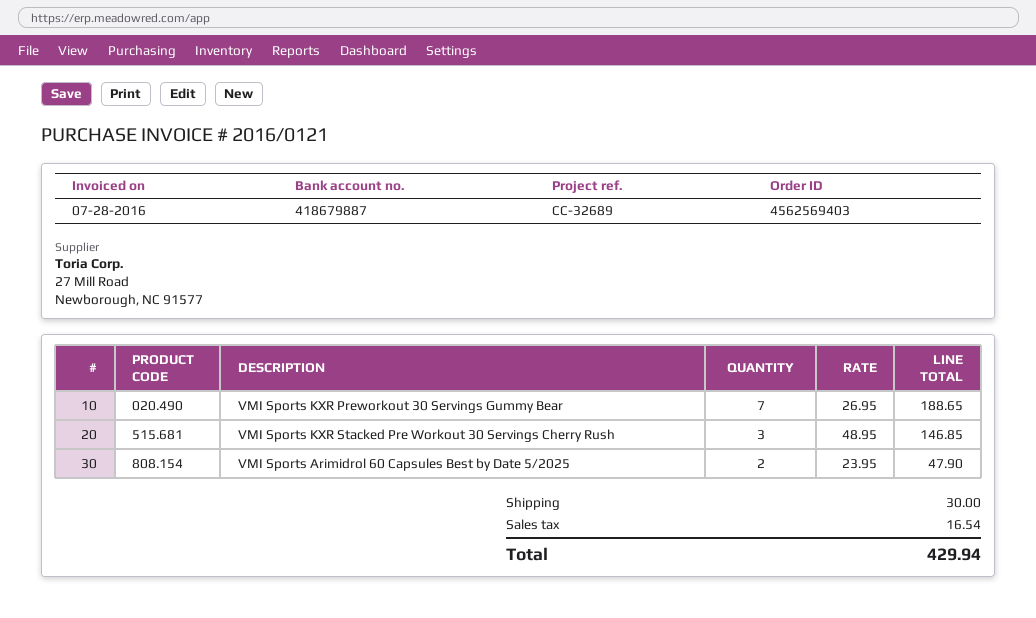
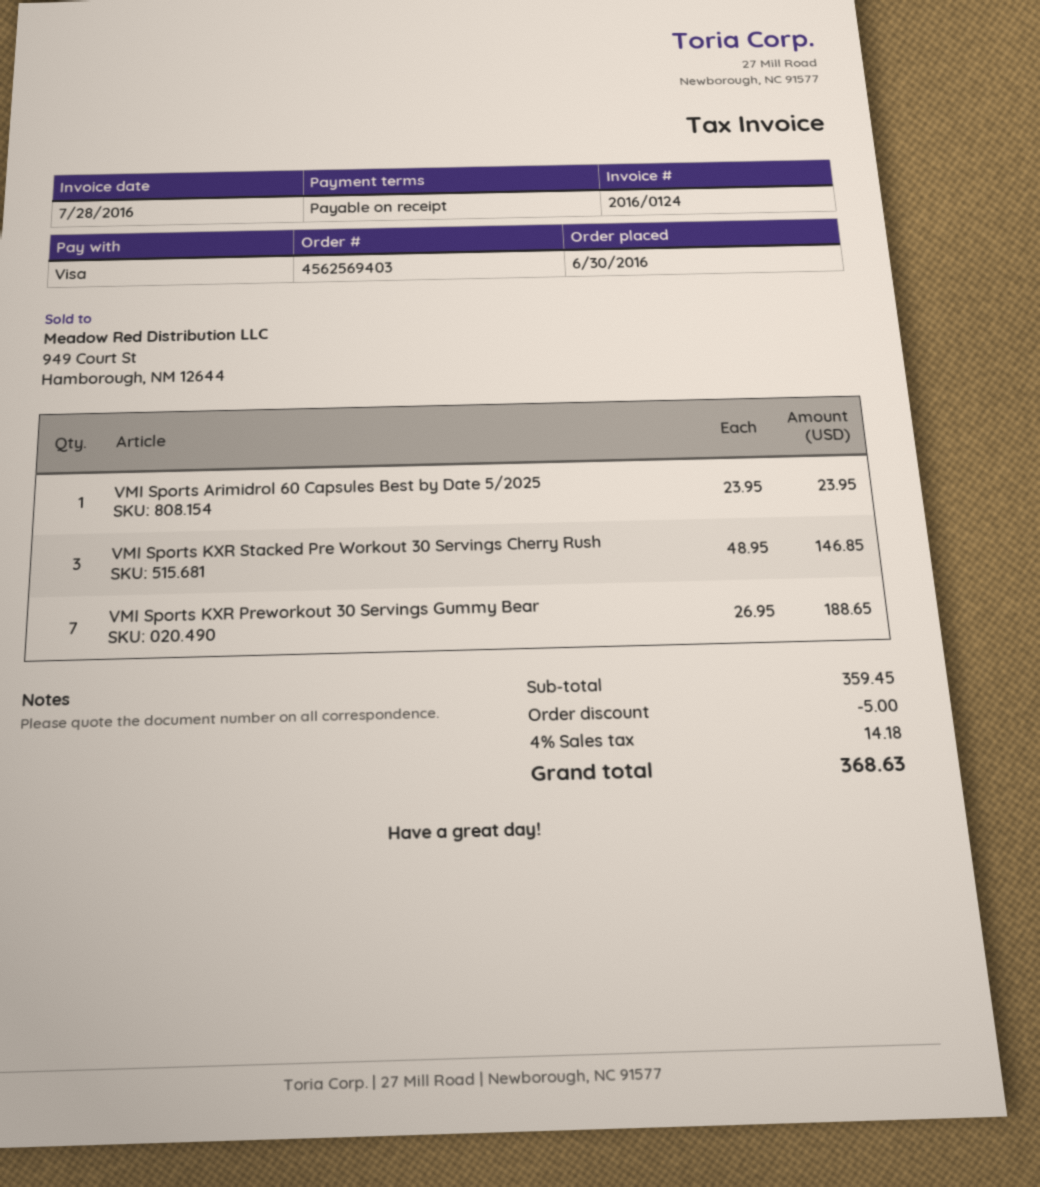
invoice number: 2016/0121 -> 2016/0124
VMI Sports Arimidrol 60 Capsules Best by Date 5/2025: 2 x 23.95 = 47.90 -> 1 x 23.95 = 23.95
discount: none -> 5.00
shipping: 30.00 -> none
tax: 16.54 -> 14.18
total: 429.94 -> 368.63

